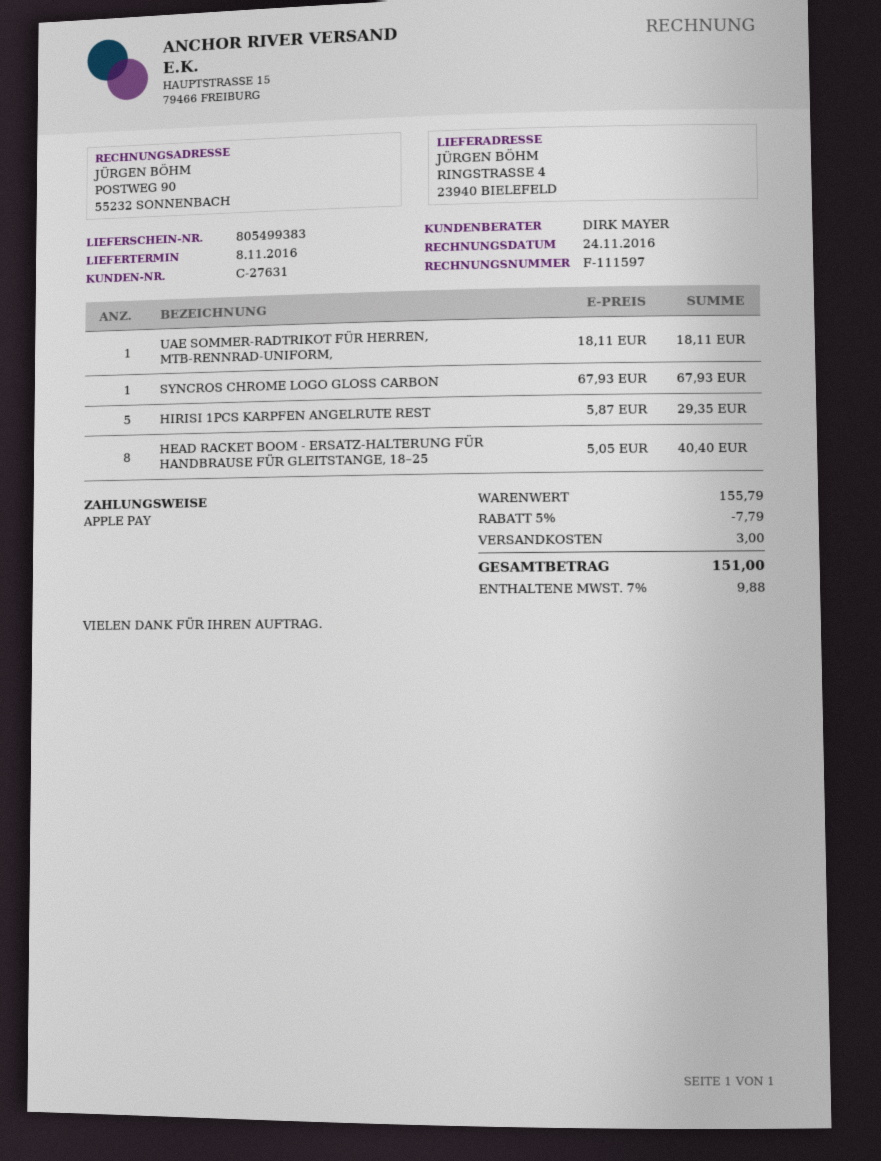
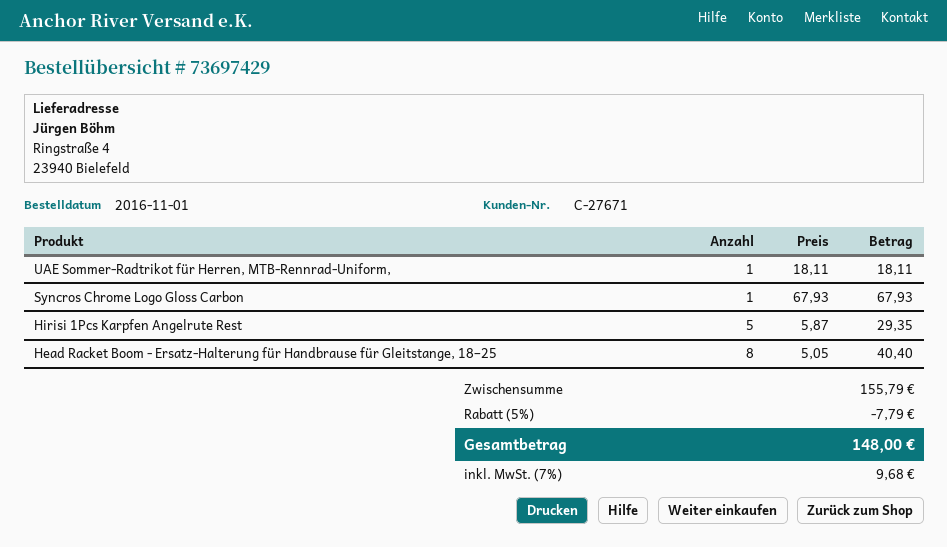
customer number: C-27631 -> C-27671
shipping: 3.00 -> none
tax: 7% = 9.88 -> 7% = 9.68
total: 151.00 -> 148.00

